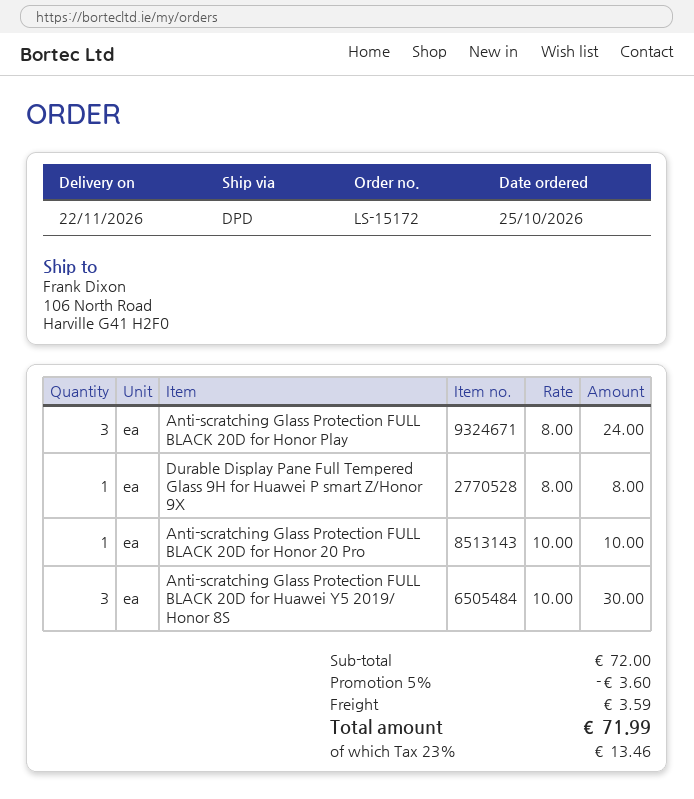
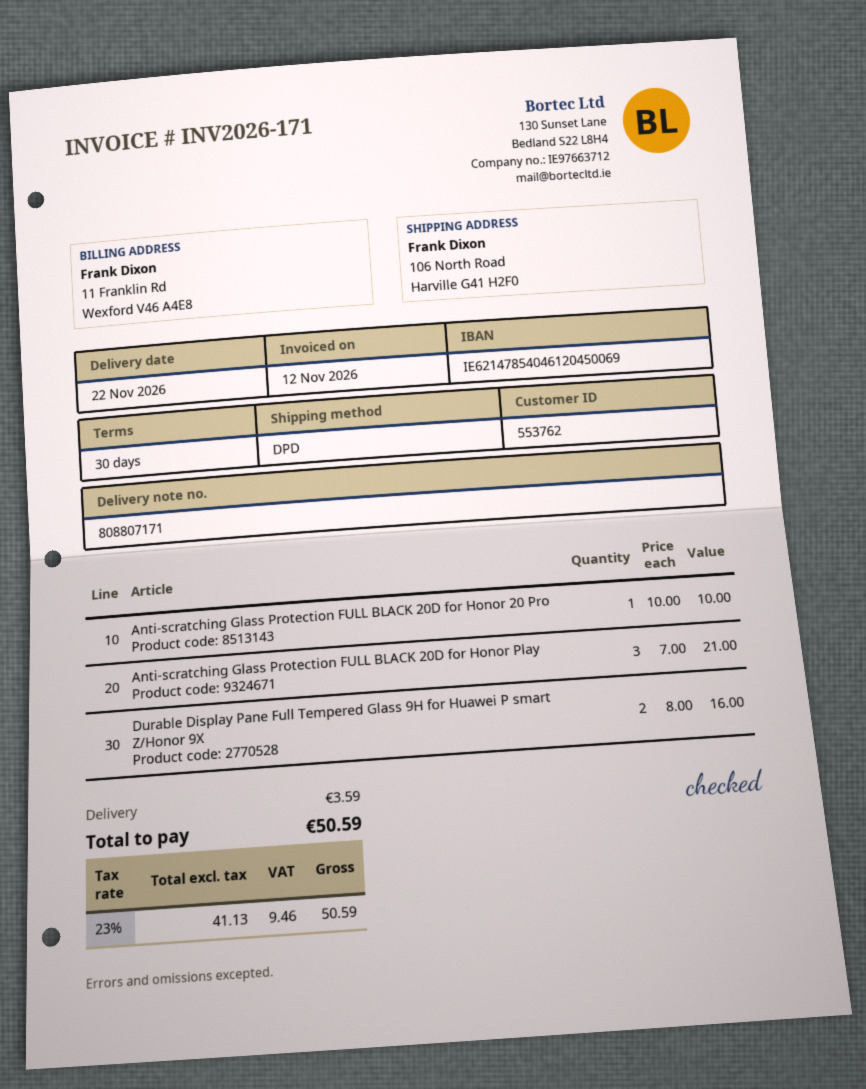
Anti-scratching Glass Protection FULL BLACK 20D for Honor Play: 3 x 8.00 = 24.00 -> 3 x 7.00 = 21.00
Durable Display Pane Full Tempered Glass 9H for Huawei P smart Z/Honor 9X: 1 x 8.00 = 8.00 -> 2 x 8.00 = 16.00
Anti-scratching Glass Protection FULL BLACK 20D for Huawei Y5 2019/ Honor 8S: 3 x 10.00 = 30.00 -> none
discount: 5% = 3.60 -> none
tax: 23% = 13.46 -> 23% = 9.46
total: 71.99 -> 50.59

